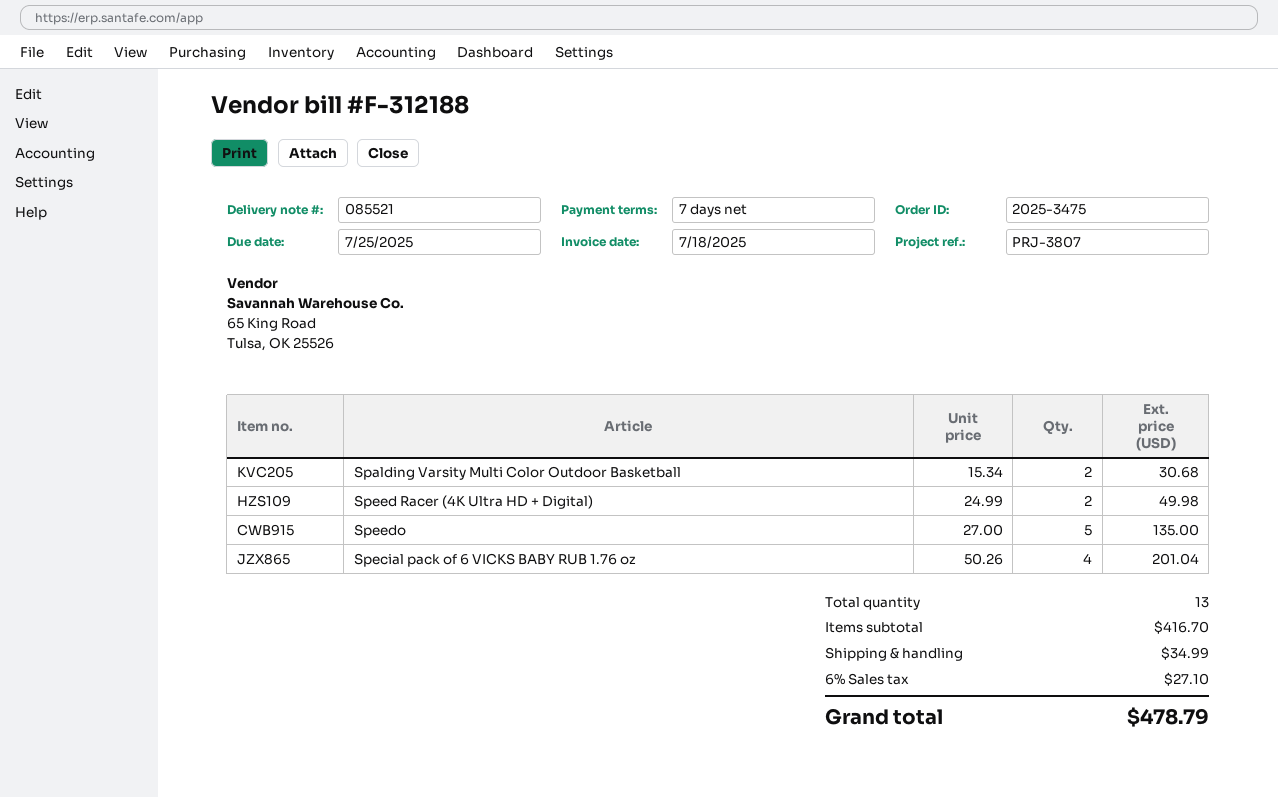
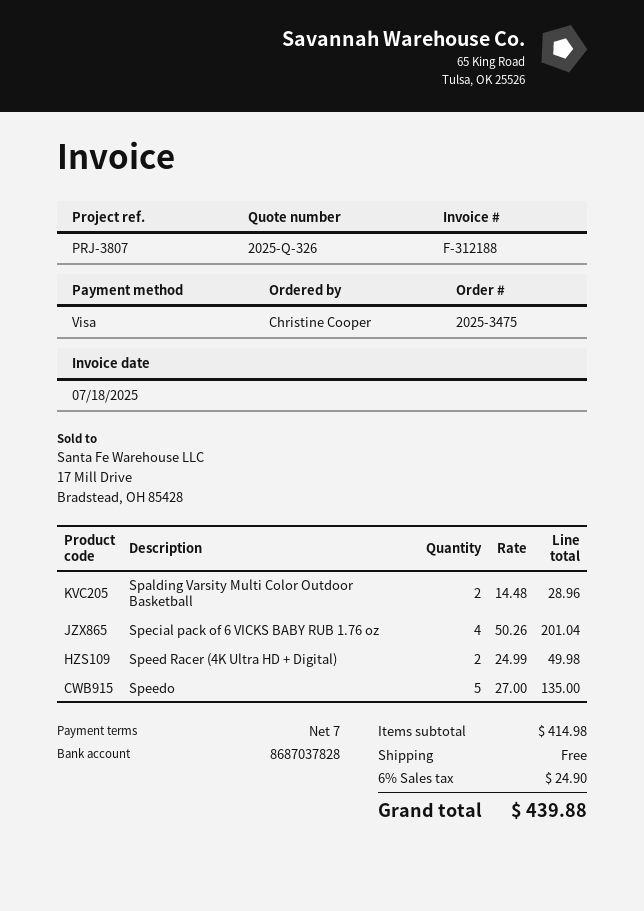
Spalding Varsity Multi Color Outdoor Basketball: 2 x 15.34 = 30.68 -> 2 x 14.48 = 28.96
subtotal: 416.70 -> 414.98
shipping: 34.99 -> 0.00
tax: 6% = 27.10 -> 6% = 24.90
total: 478.79 -> 439.88

